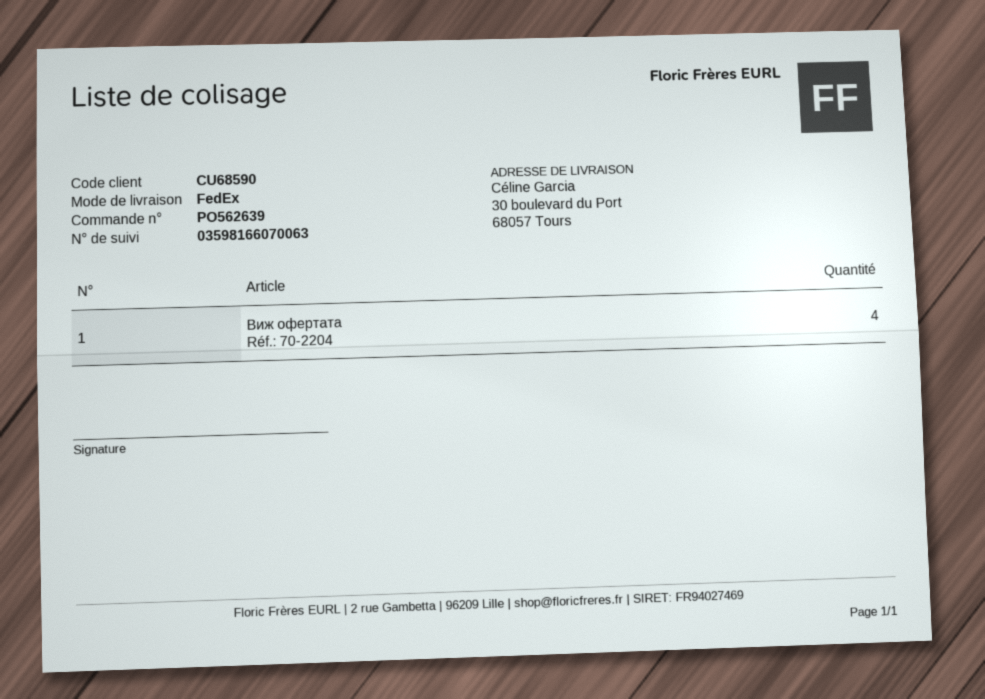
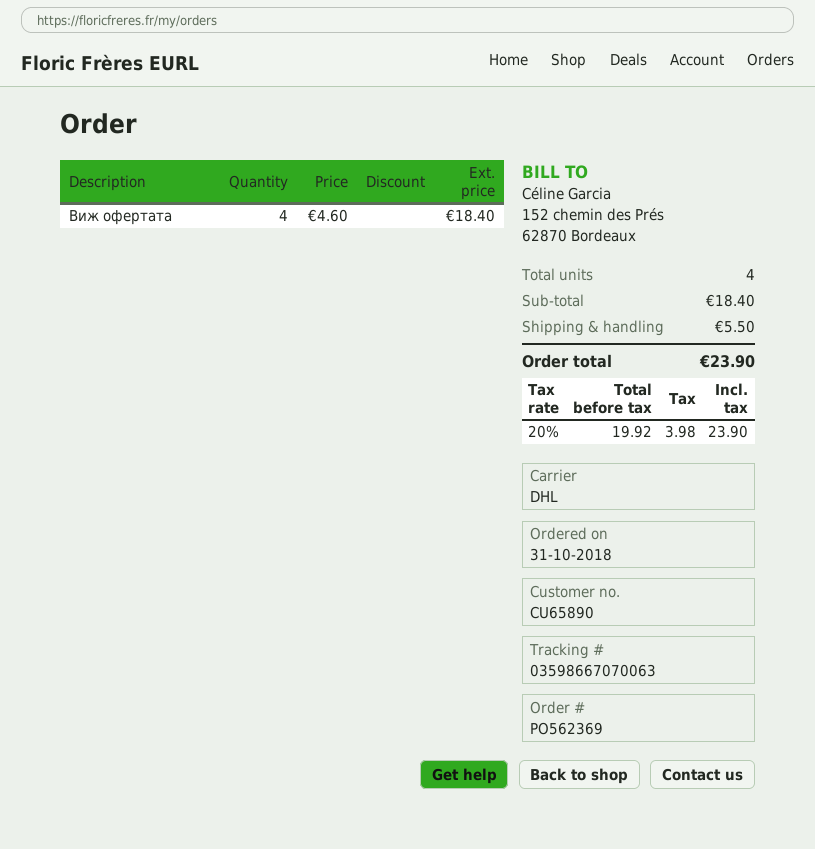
order number: PO562639 -> PO562369
customer number: CU68590 -> CU65890
shipping method: FedEx -> DHL
tracking number: 03598166070063 -> 03598667070063

